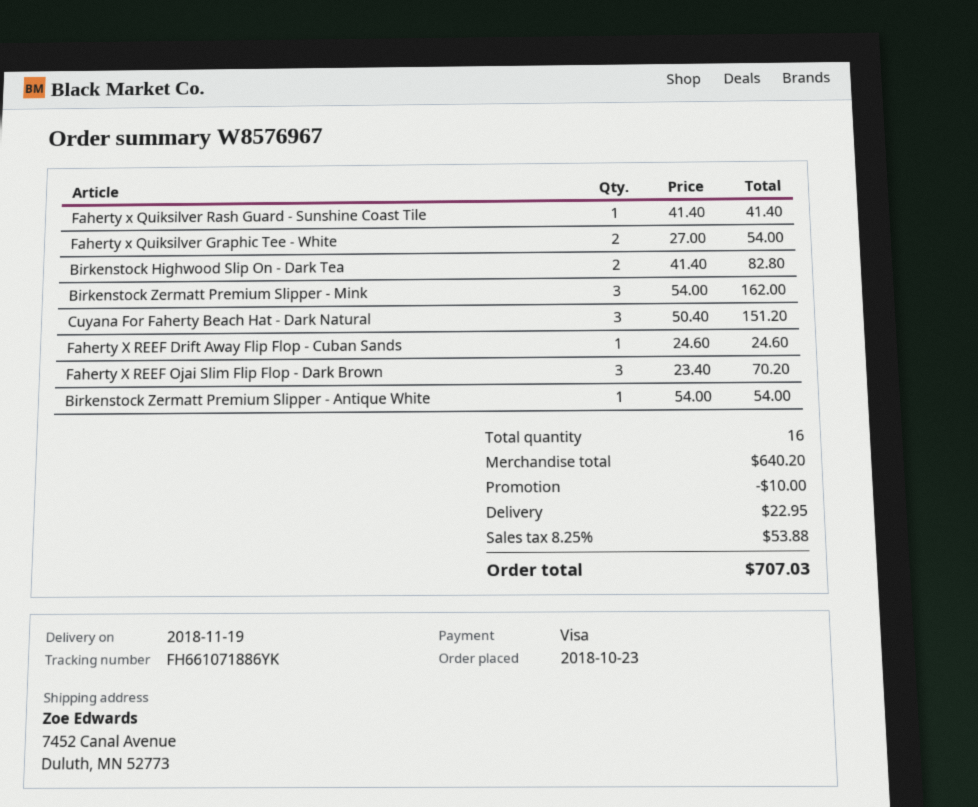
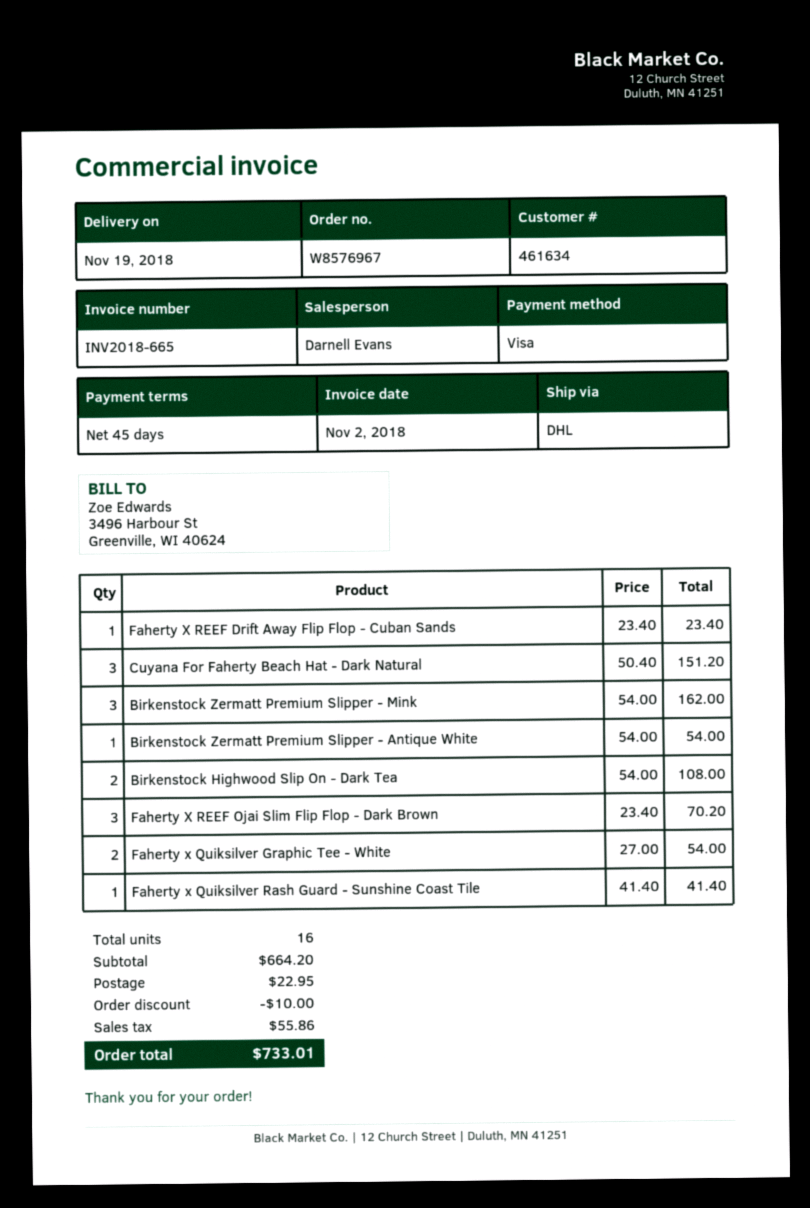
Birkenstock Highwood Slip On - Dark Tea: 2 x 41.40 = 82.80 -> 2 x 54.00 = 108.00
Faherty X REEF Drift Away Flip Flop - Cuban Sands: 1 x 24.60 = 24.60 -> 1 x 23.40 = 23.40
subtotal: 640.20 -> 664.20
tax: 53.88 -> 55.86
total: 707.03 -> 733.01

